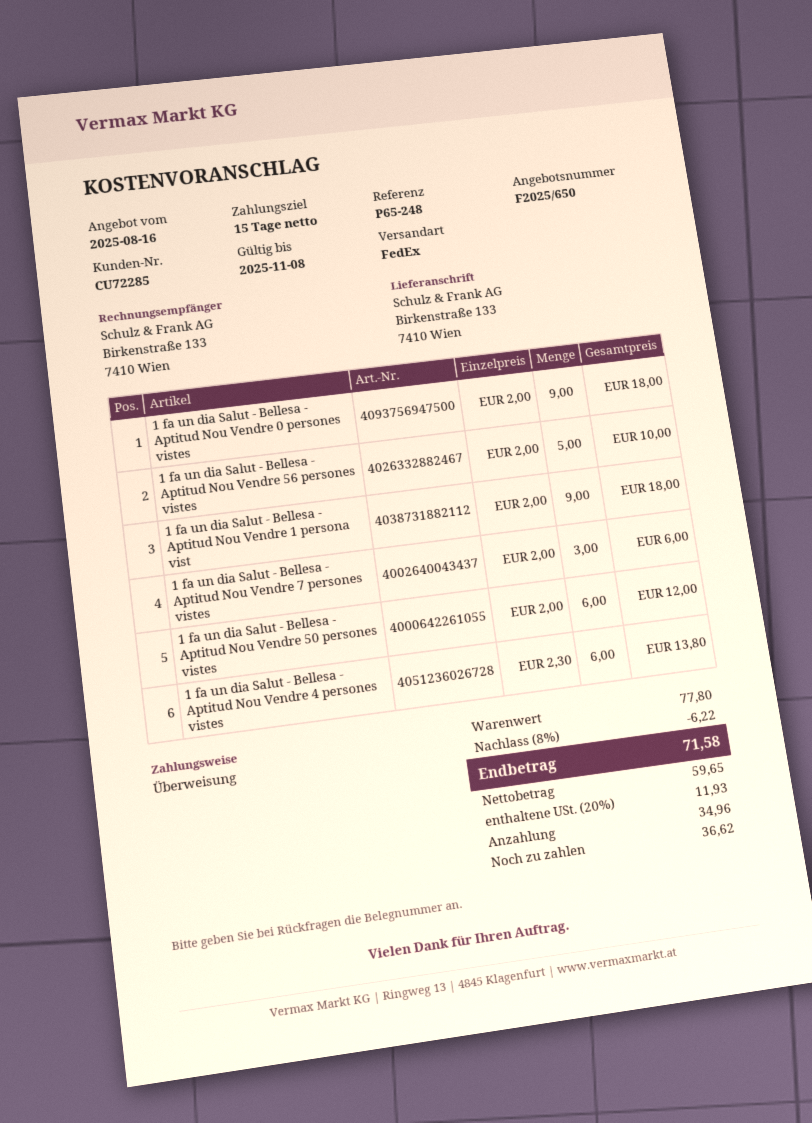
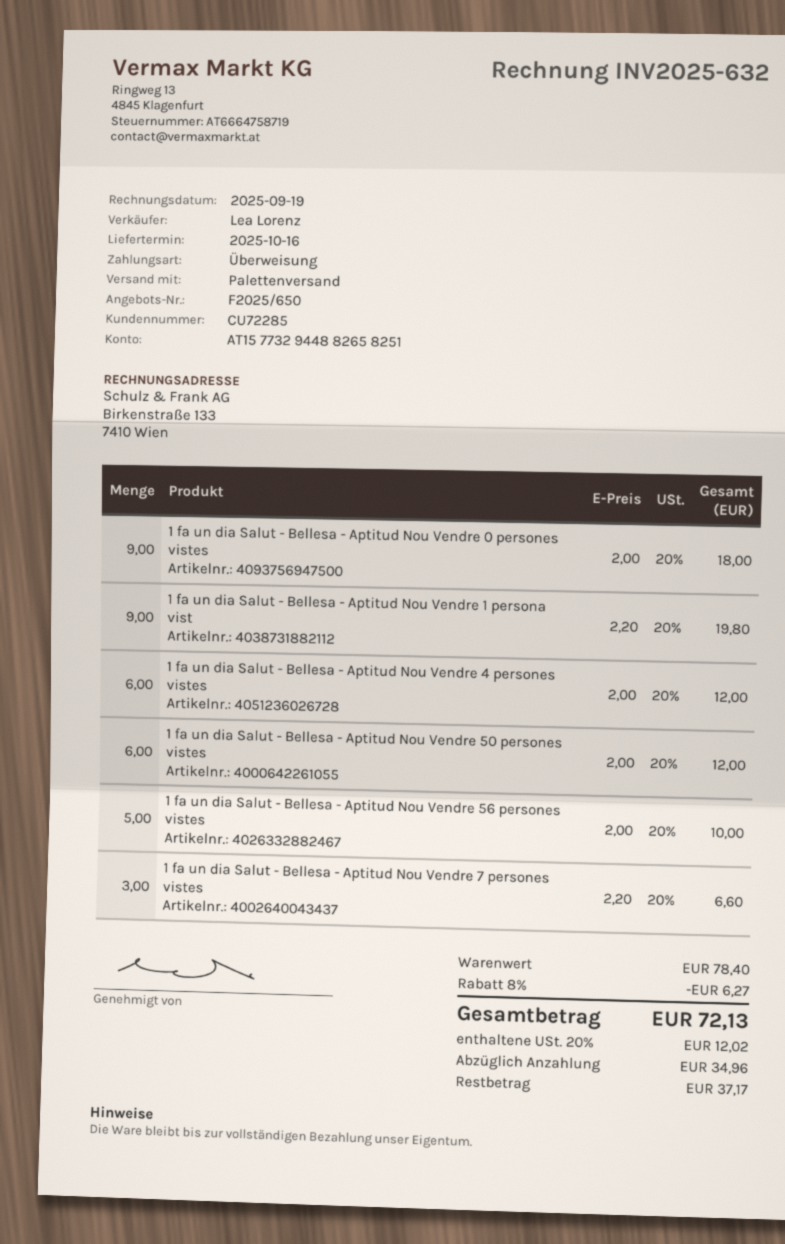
shipping method: FedEx -> pallet freight
1 fa un dia Salut - Bellesa - Aptitud Nou Vendre 1 persona vist: 9 x 2.00 = 18.00 -> 9 x 2.20 = 19.80
1 fa un dia Salut - Bellesa - Aptitud Nou Vendre 7 persones vistes: 3 x 2.00 = 6.00 -> 3 x 2.20 = 6.60
1 fa un dia Salut - Bellesa - Aptitud Nou Vendre 4 persones vistes: 6 x 2.30 = 13.80 -> 6 x 2.00 = 12.00
subtotal: 77.80 -> 78.40
discount: 8% = 6.22 -> 8% = 6.27
tax: 20% = 11.93 -> 20% = 12.02
total: 71.58 -> 72.13
balance: 36.62 -> 37.17

